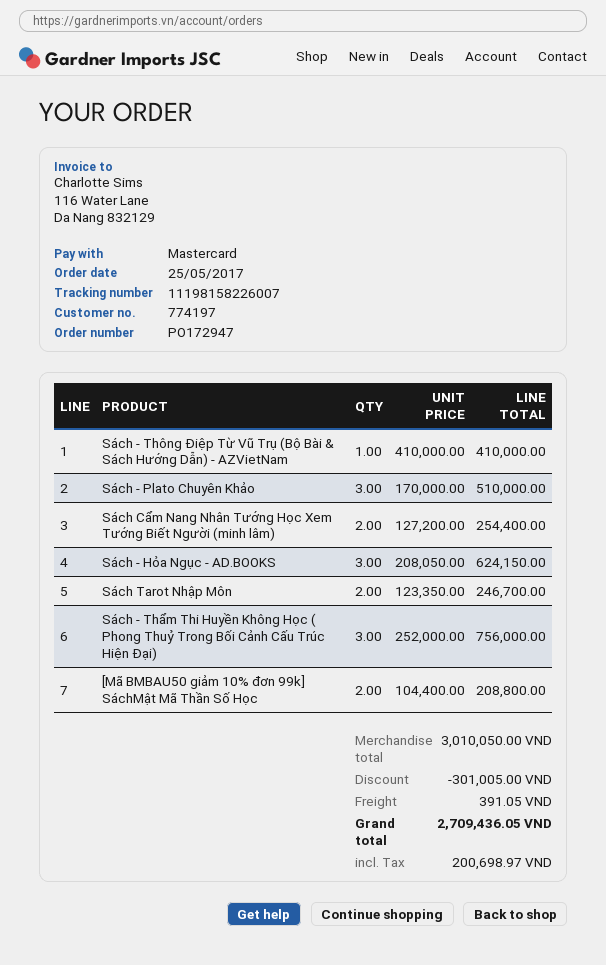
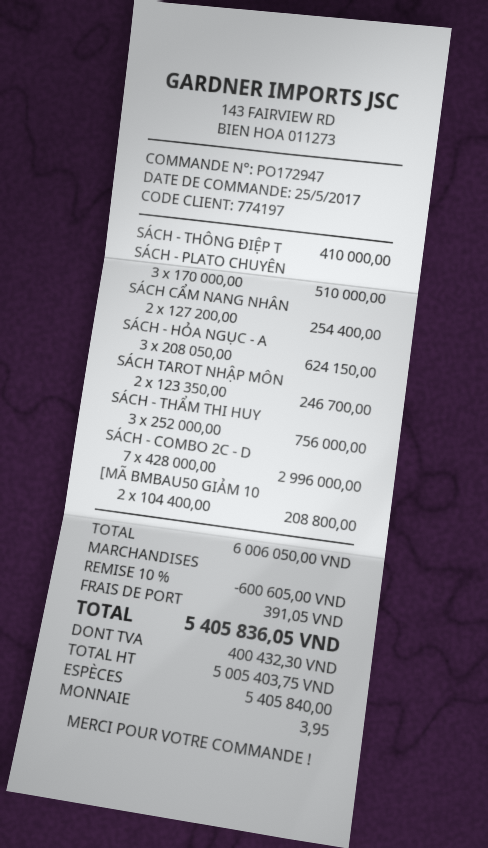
payment method: Mastercard -> cash
SÁCH - COMBO 2C - D: none -> 7 x 428000.00 = 2996000.00
subtotal: 3010050.00 -> 6006050.00
discount: 301005.00 -> 600605.00
tax: 200698.97 -> 400432.30
total: 2709436.05 -> 5405836.05

